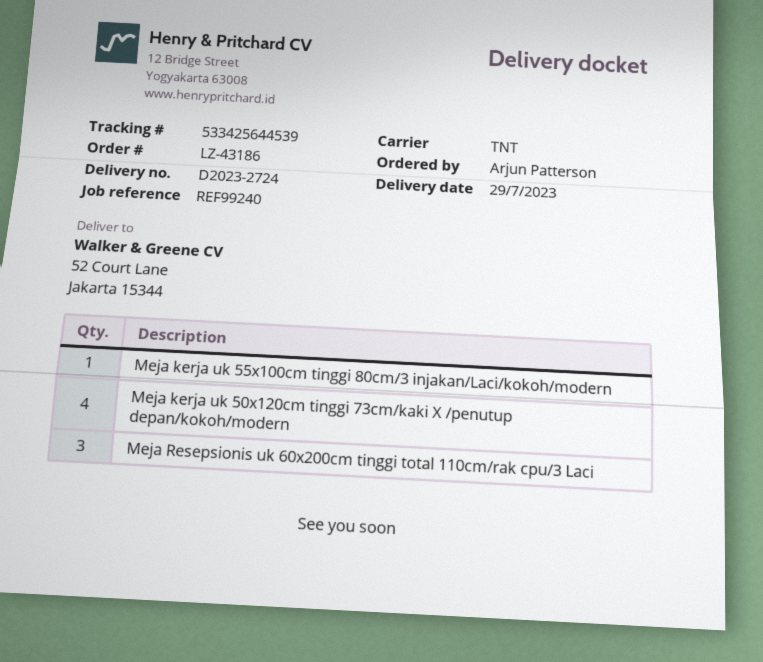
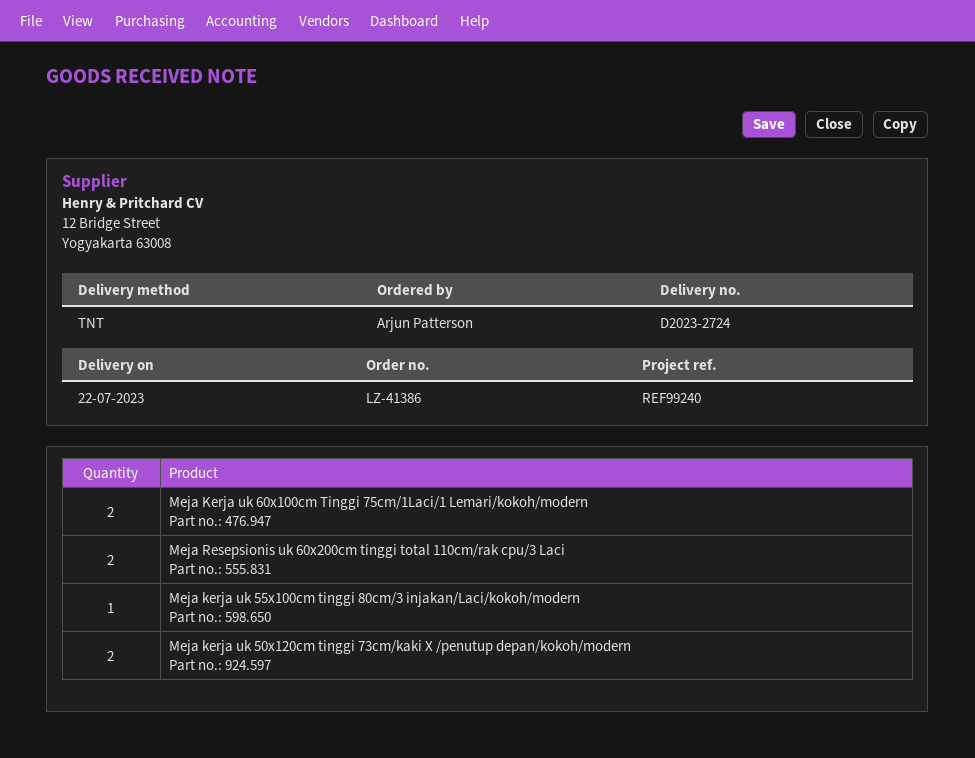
order number: LZ-43186 -> LZ-41386
delivery date: 2023-07-29 -> 2023-07-22
Meja kerja uk 50x120cm tinggi 73cm/kaki X /penutup depan/kokoh/modern: 4 -> 2
Meja Resepsionis uk 60x200cm tinggi total 110cm/rak cpu/3 Laci: 3 -> 2
Meja Kerja uk 60x100cm Tinggi 75cm/1Laci/1 Lemari/kokoh/modern: none -> 2

